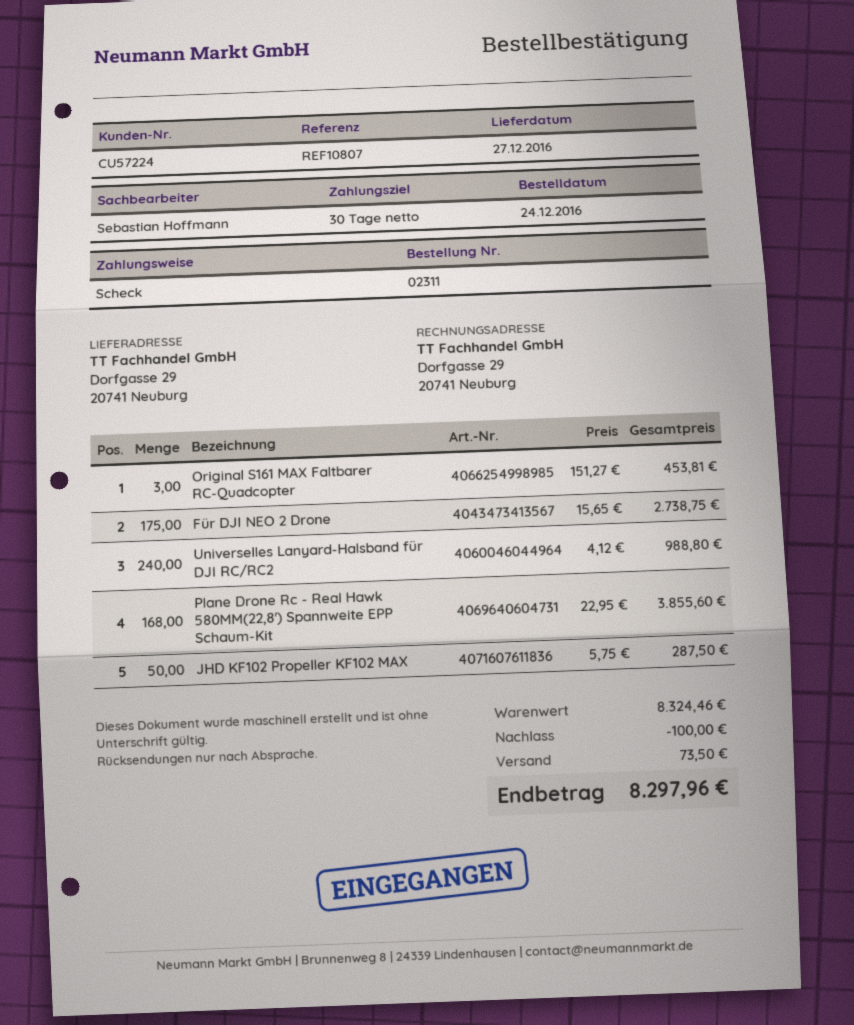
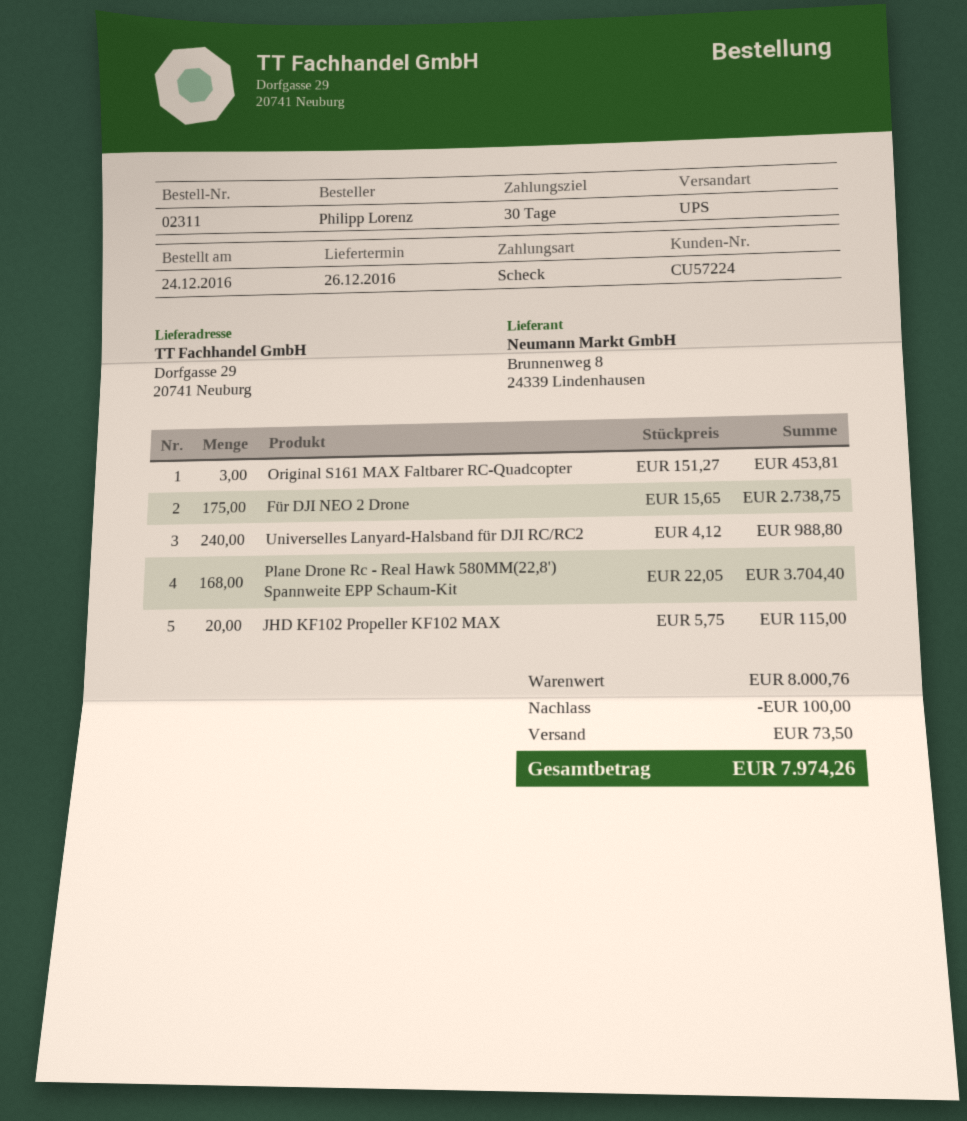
delivery date: 2016-12-27 -> 2016-12-26
Plane Drone Rc - Real Hawk 580MM(22,8') Spannweite EPP Schaum-Kit: 168 x 22.95 = 3855.60 -> 168 x 22.05 = 3704.40
JHD KF102 Propeller KF102 MAX: 50 x 5.75 = 287.50 -> 20 x 5.75 = 115.00
subtotal: 8324.46 -> 8000.76
total: 8297.96 -> 7974.26

